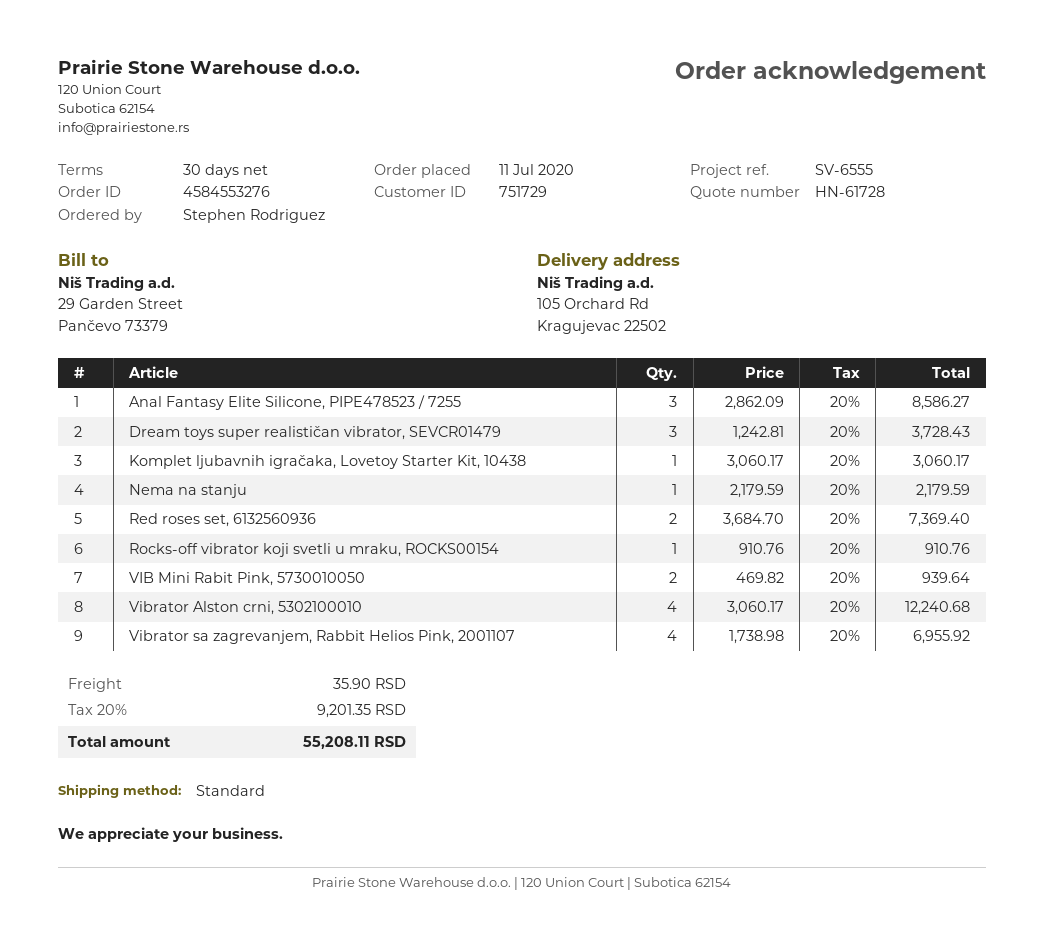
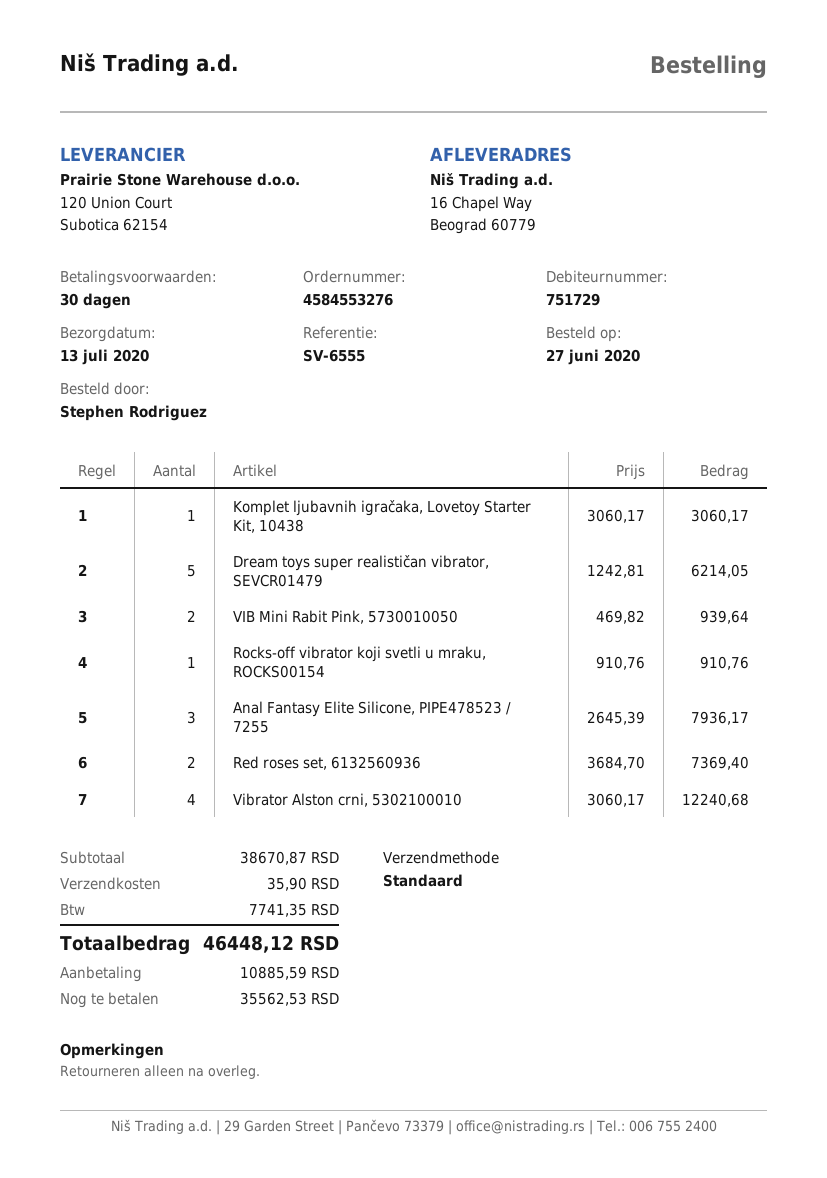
order date: 2020-07-11 -> 2020-06-27
ship to: 105 Orchard Rd, Kragujevac 22502 -> 16 Chapel Way, Beograd 60779
Anal Fantasy Elite Silicone, PIPE478523 / 7255: 3 x 2862.09 = 8586.27 -> 3 x 2645.39 = 7936.17
Dream toys super realističan vibrator, SEVCR01479: 3 x 1242.81 = 3728.43 -> 5 x 1242.81 = 6214.05
Nema na stanju: 1 x 2179.59 = 2179.59 -> none
Vibrator sa zagrevanjem, Rabbit Helios Pink, 2001107: 4 x 1738.98 = 6955.92 -> none
tax: 9201.35 -> 7741.35
total: 55208.11 -> 46448.12

